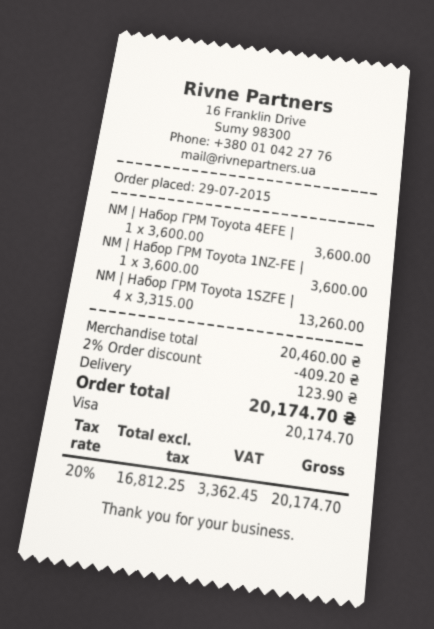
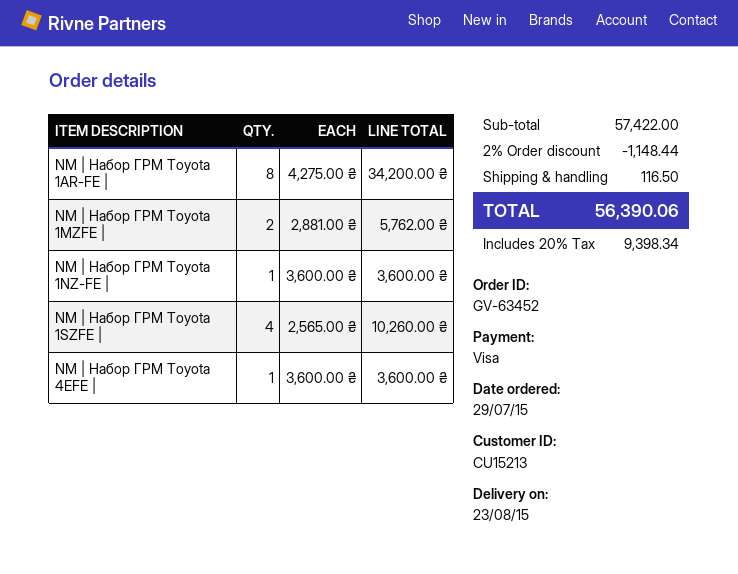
NM | Набор ГРМ Toyota 1SZFE |: 4 x 3315.00 = 13260.00 -> 4 x 2565.00 = 10260.00
NM | Набор ГРМ Toyota 1AR-FE |: none -> 8 x 4275.00 = 34200.00
NM | Набор ГРМ Toyota 1MZFE |: none -> 2 x 2881.00 = 5762.00
subtotal: 20460.00 -> 57422.00
discount: 2% = 409.20 -> 2% = 1148.44
shipping: 123.90 -> 116.50
tax: 20% = 3362.45 -> 20% = 9398.34
total: 20174.70 -> 56390.06

